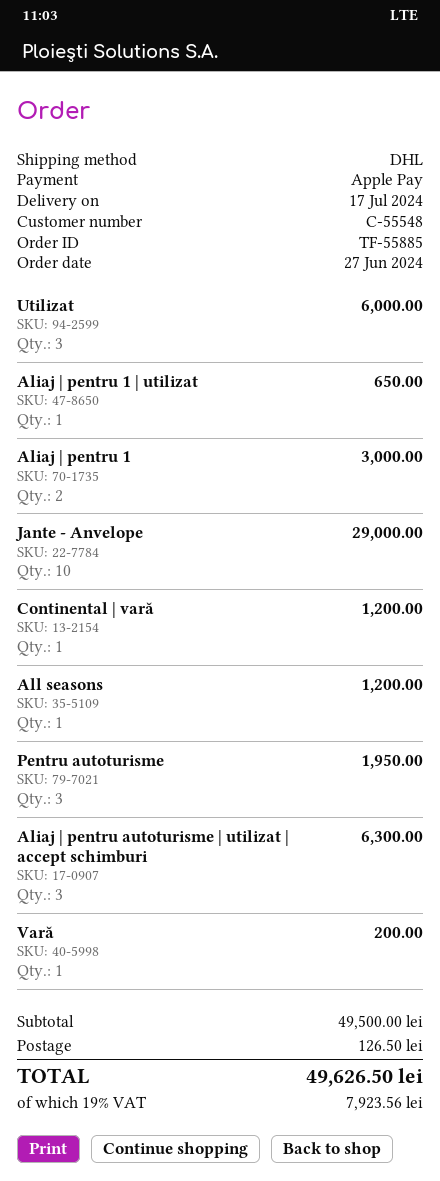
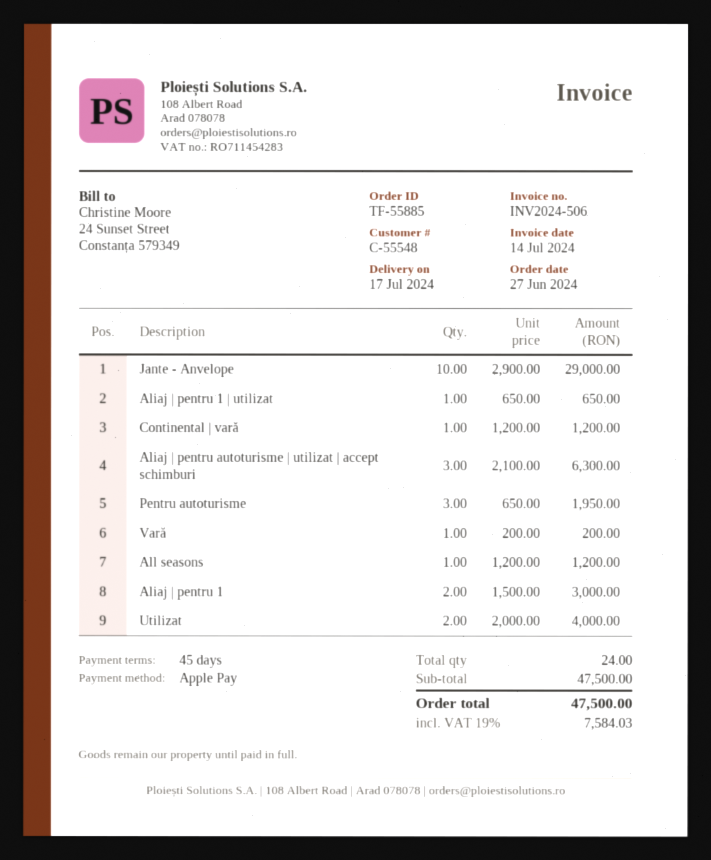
Utilizat: 3 for 6000.00 -> 2 for 4000.00
subtotal: 49500.00 -> 47500.00
shipping: 126.50 -> none
tax: 19% = 7923.56 -> 19% = 7584.03
total: 49626.50 -> 47500.00

